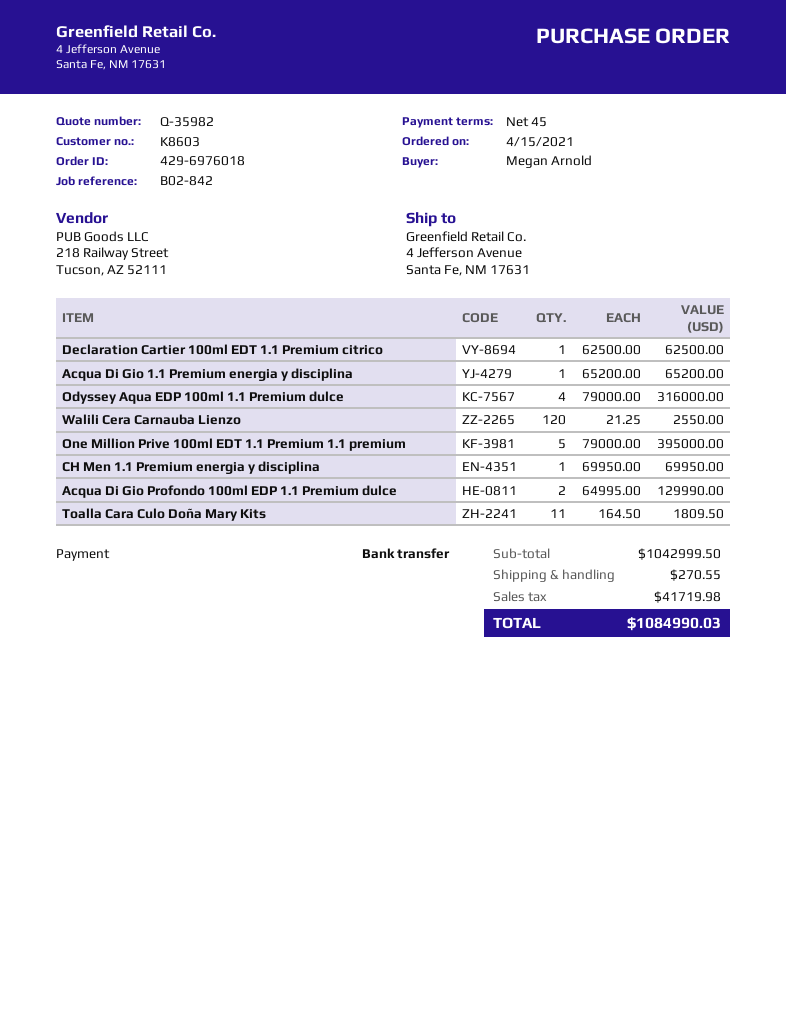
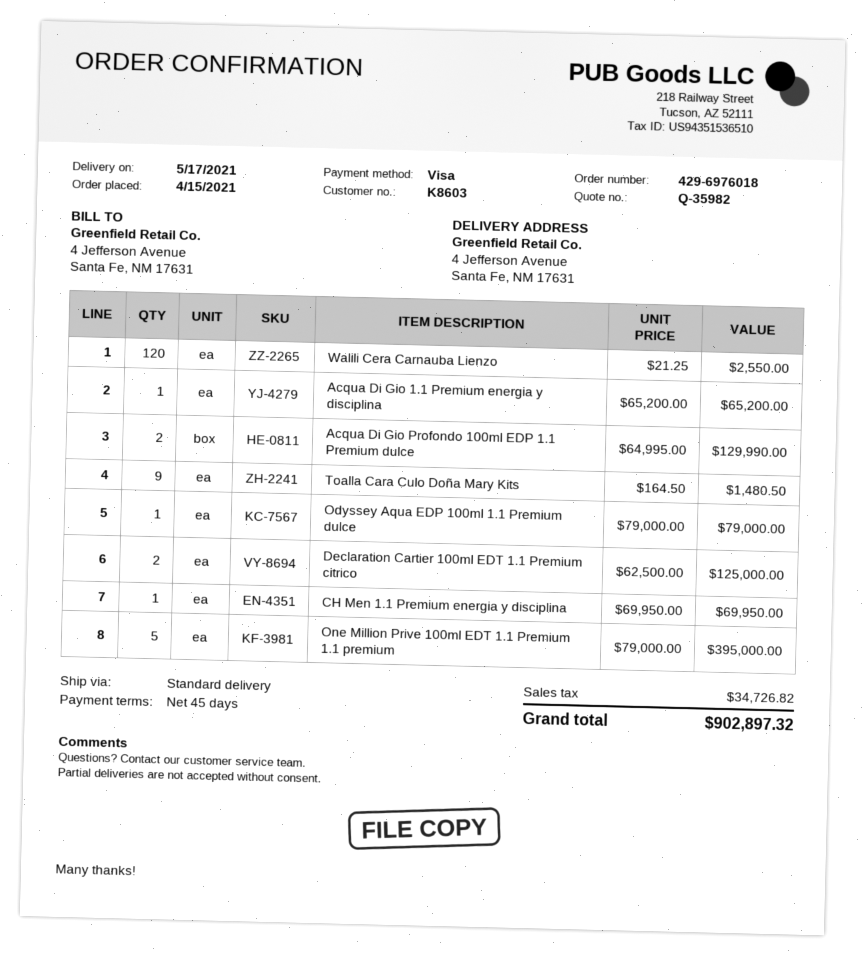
payment method: bank transfer -> Visa
Declaration Cartier 100ml EDT 1.1 Premium citrico: 1 x 62500.00 = 62500.00 -> 2 x 62500.00 = 125000.00
Odyssey Aqua EDP 100ml 1.1 Premium dulce: 4 x 79000.00 = 316000.00 -> 1 x 79000.00 = 79000.00
Toalla Cara Culo Doña Mary Kits: 11 x 164.50 = 1809.50 -> 9 x 164.50 = 1480.50
shipping: 270.55 -> none
tax: 41719.98 -> 34726.82
total: 1084990.03 -> 902897.32

